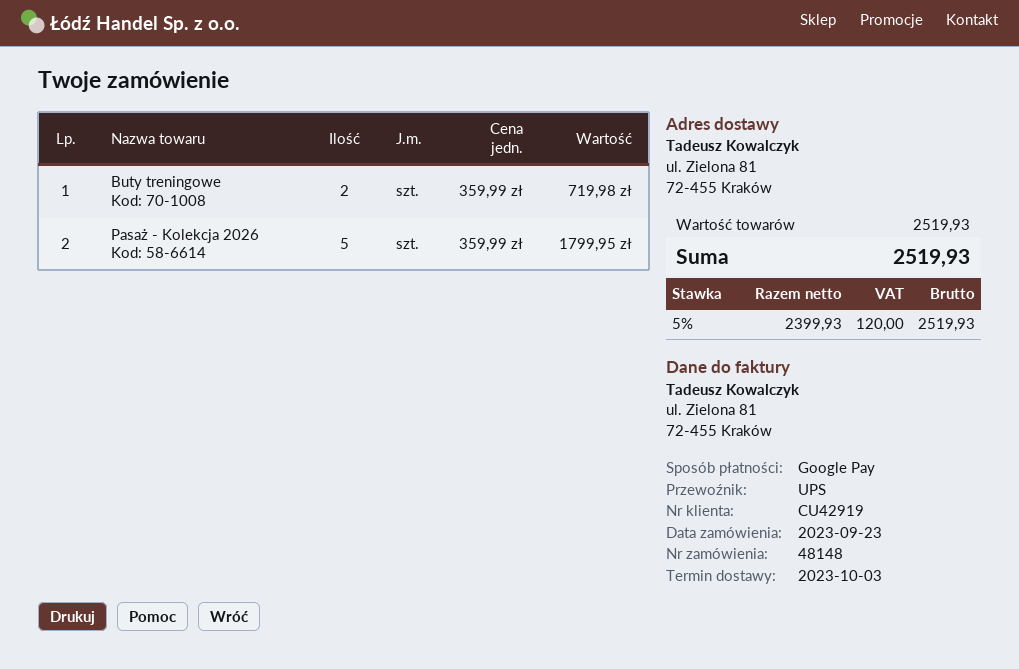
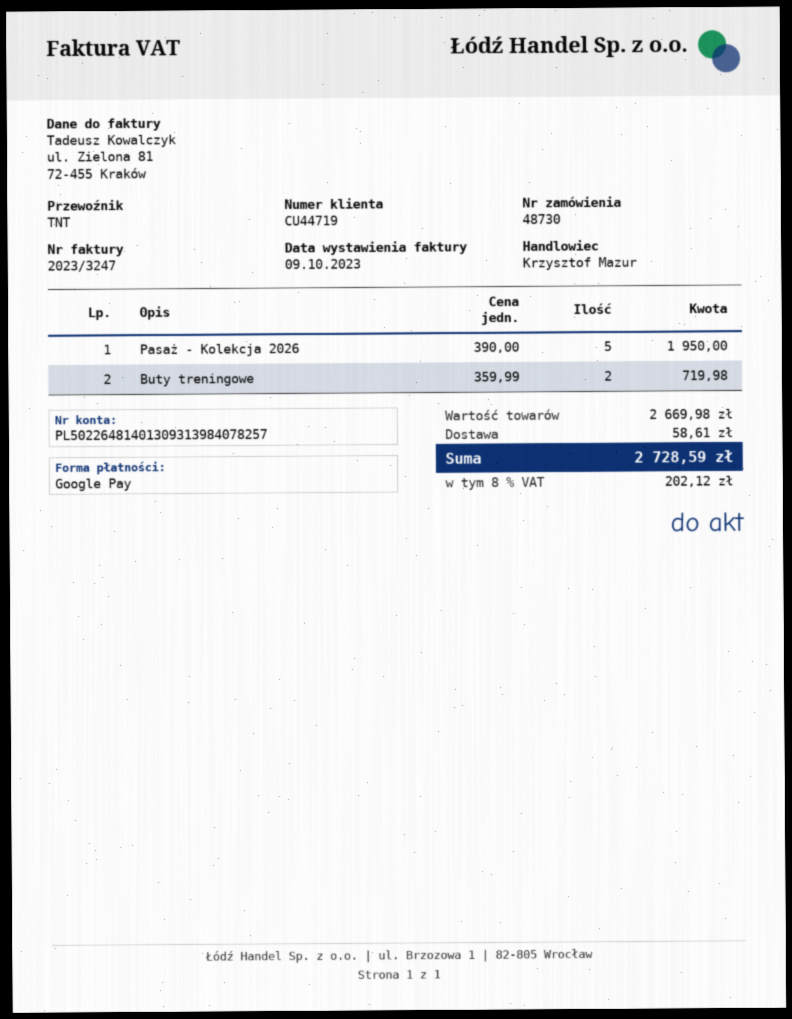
order number: 48148 -> 48730
customer number: CU42919 -> CU44719
shipping method: UPS -> TNT
Pasaż - Kolekcja 2026: 5 x 359.99 = 1799.95 -> 5 x 390.00 = 1950.00
subtotal: 2519.93 -> 2669.98
shipping: none -> 58.61
tax: 5% = 120.00 -> 8% = 202.12
total: 2519.93 -> 2728.59

